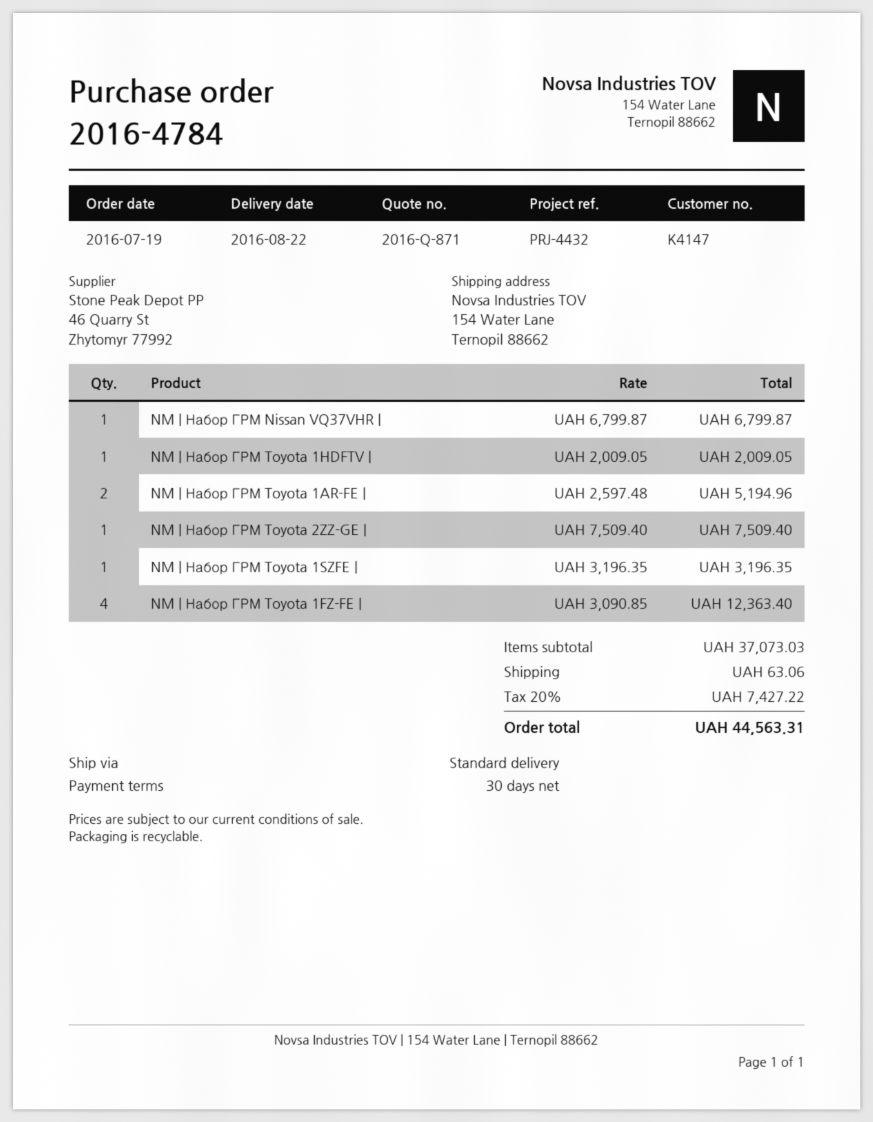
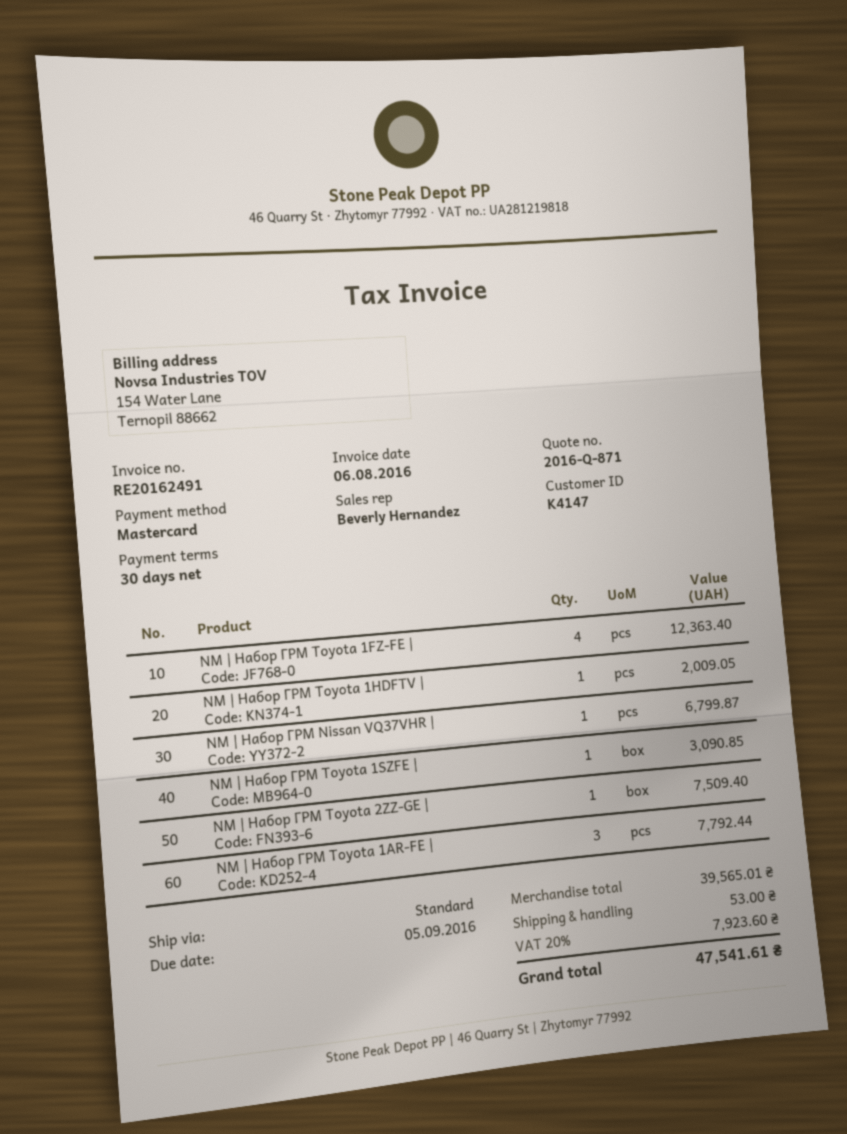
NM | Набор ГРМ Toyota 1AR-FE |: 2 for 5194.96 -> 3 for 7792.44
NM | Набор ГРМ Toyota 1SZFE |: 1 for 3196.35 -> 1 for 3090.85
subtotal: 37073.03 -> 39565.01
shipping: 63.06 -> 53.00
tax: 20% = 7427.22 -> 20% = 7923.60
total: 44563.31 -> 47541.61

